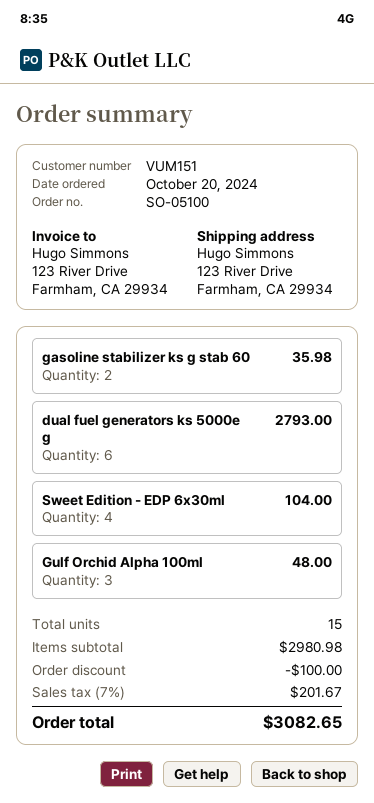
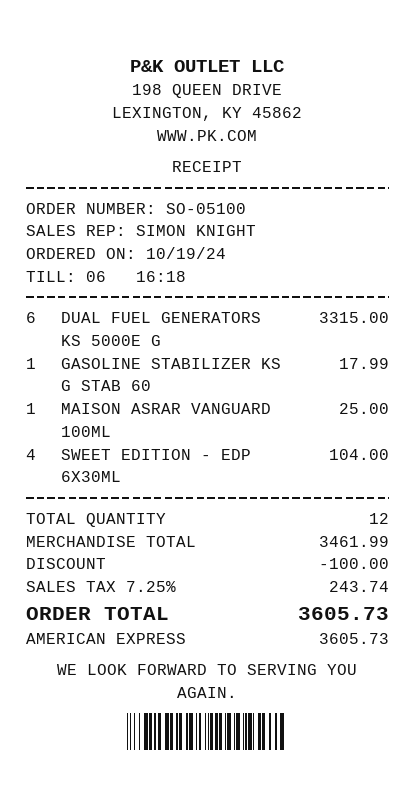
order date: 2024-10-20 -> 2024-10-19
gasoline stabilizer ks g stab 60: 2 for 35.98 -> 1 for 17.99
dual fuel generators ks 5000e g: 6 for 2793.00 -> 6 for 3315.00
Gulf Orchid Alpha 100ml: 3 for 48.00 -> none
MAISON ASRAR VANGUARD 100ML: none -> 1 for 25.00
total quantity: 15 -> 12
subtotal: 2980.98 -> 3461.99
tax: 7% = 201.67 -> 7.25% = 243.74
total: 3082.65 -> 3605.73

